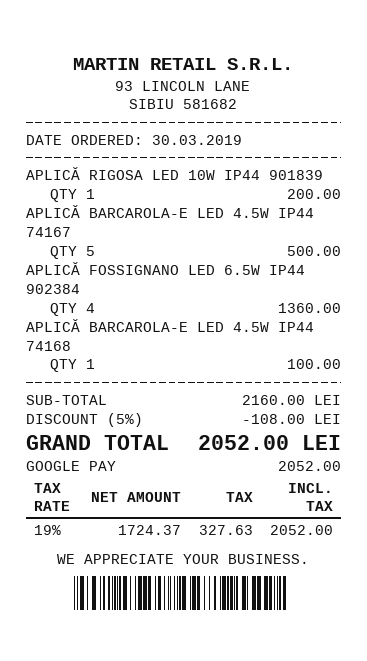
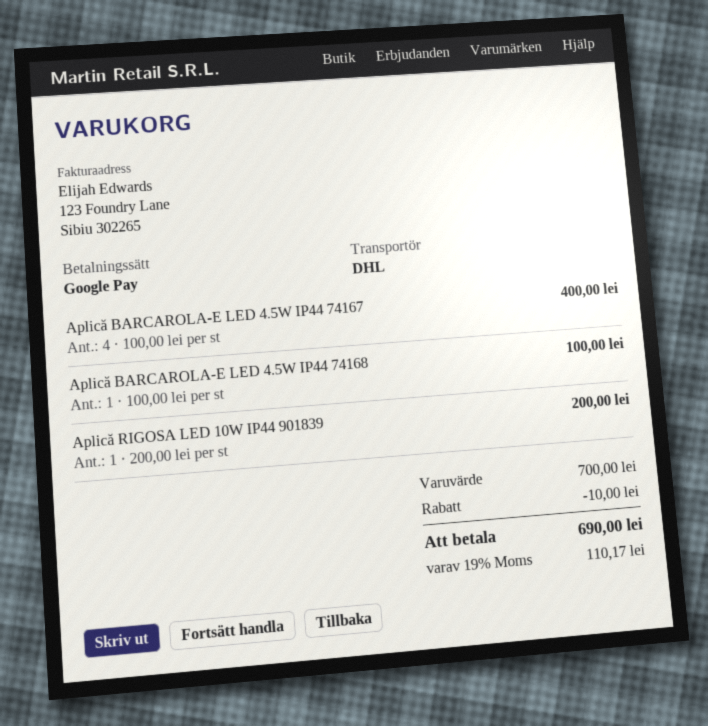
APLICĂ BARCAROLA-E LED 4.5W IP44 74167: 5 for 500.00 -> 4 for 400.00
APLICĂ FOSSIGNANO LED 6.5W IP44 902384: 4 for 1360.00 -> none
subtotal: 2160.00 -> 700.00
discount: 108.00 -> 10.00
tax: 19% = 327.63 -> 19% = 110.17
total: 2052.00 -> 690.00

